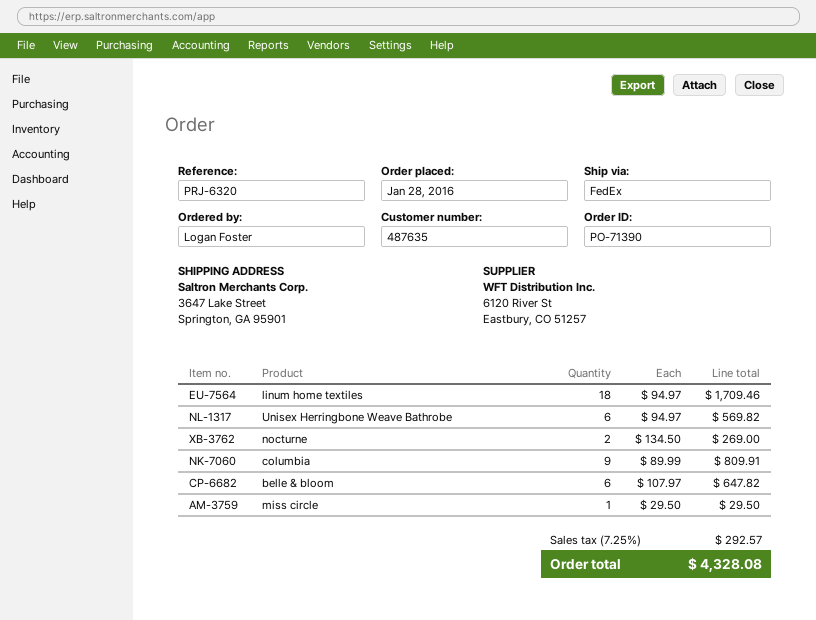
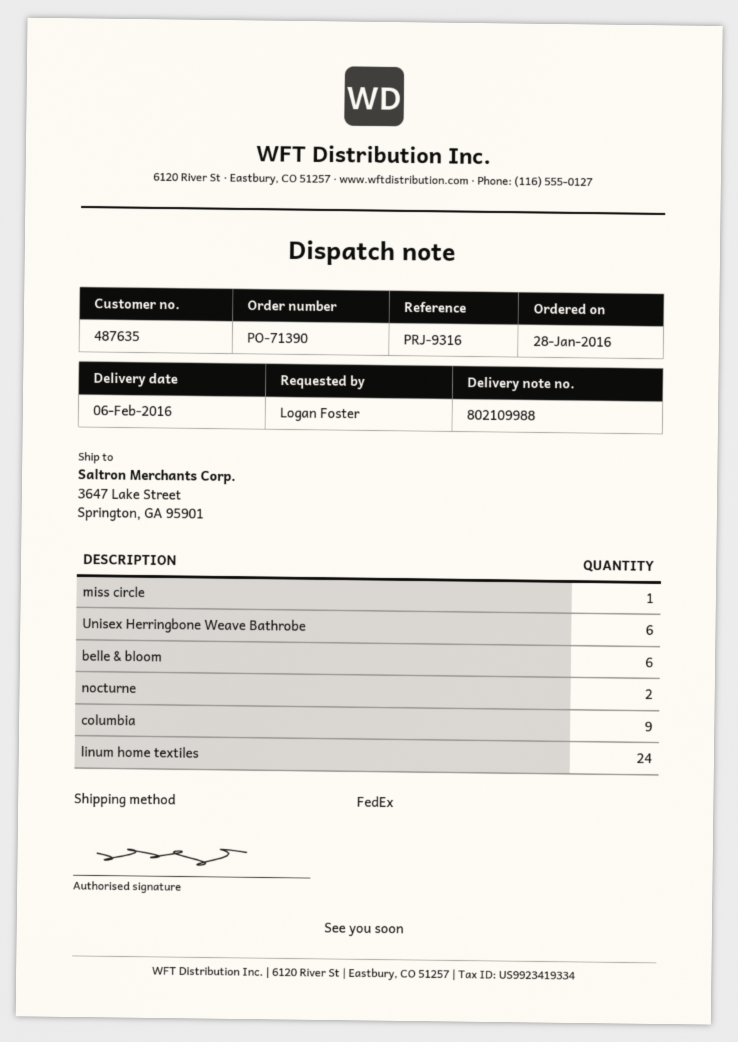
reference: PRJ-6320 -> PRJ-9316
linum home textiles: 18 -> 24

